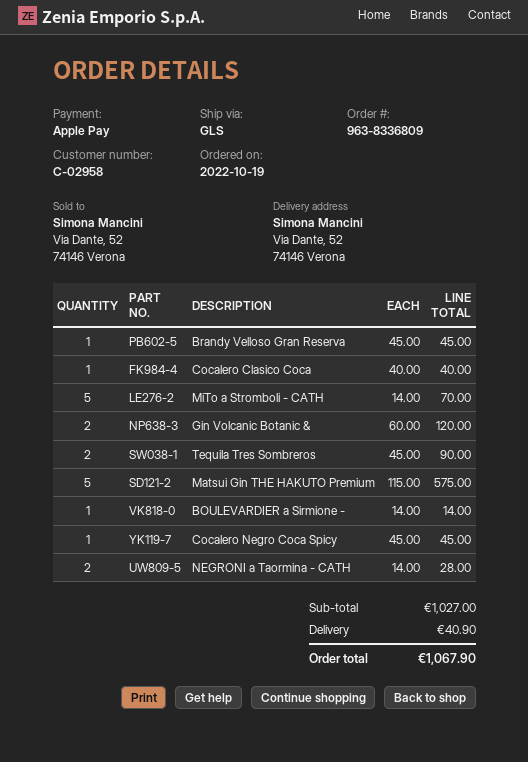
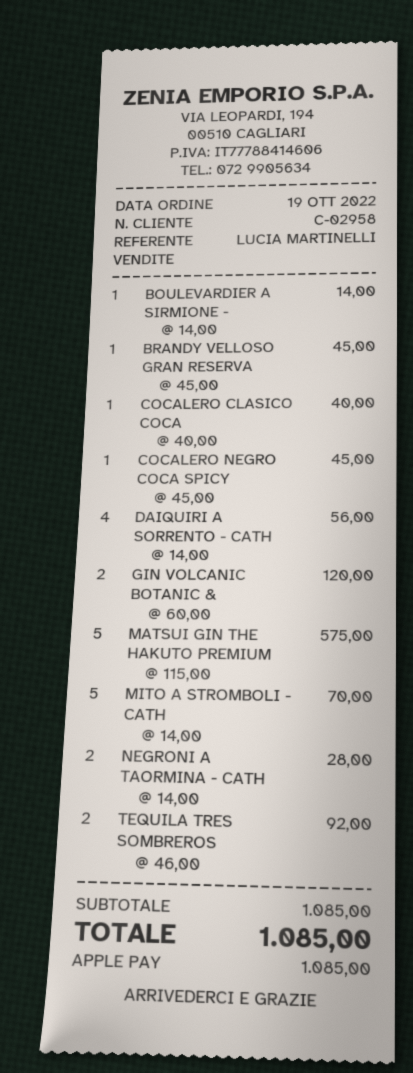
Tequila Tres Sombreros: 2 x 45.00 = 90.00 -> 2 x 46.00 = 92.00
DAIQUIRI A SORRENTO - CATH: none -> 4 x 14.00 = 56.00
subtotal: 1027.00 -> 1085.00
shipping: 40.90 -> none
total: 1067.90 -> 1085.00

